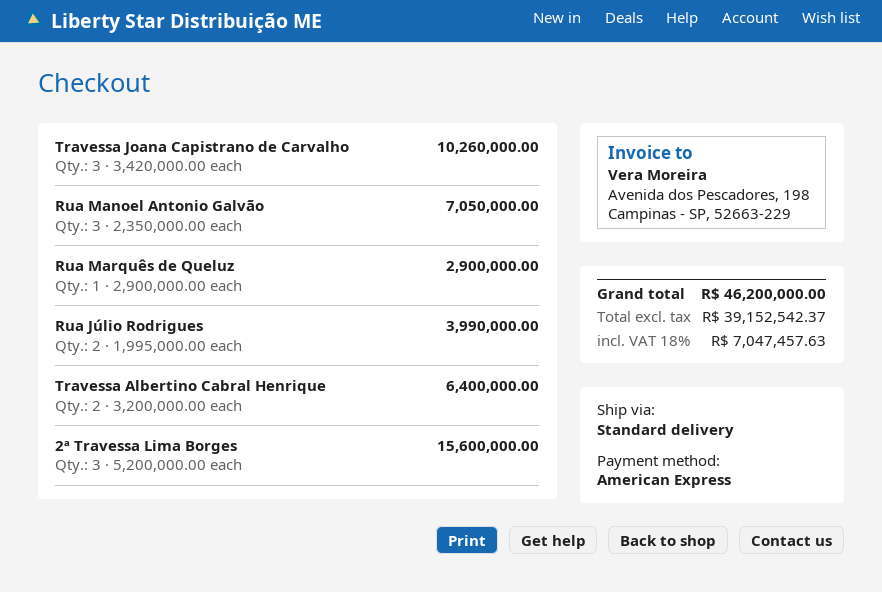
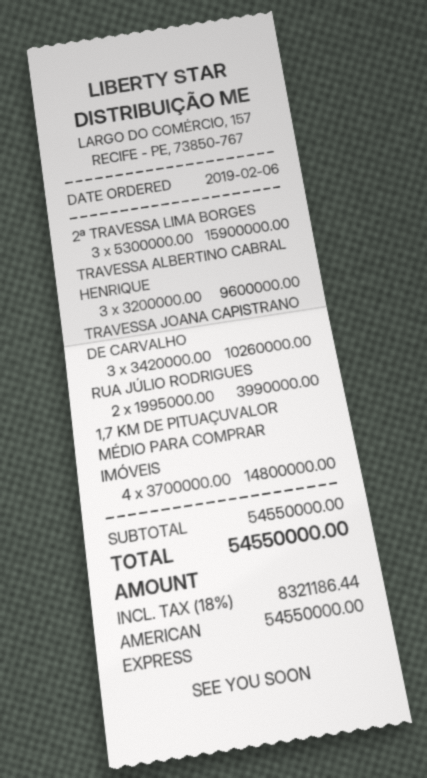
Rua Manoel Antonio Galvão: 3 x 2350000.00 = 7050000.00 -> none
Rua Marquês de Queluz: 1 x 2900000.00 = 2900000.00 -> none
Travessa Albertino Cabral Henrique: 2 x 3200000.00 = 6400000.00 -> 3 x 3200000.00 = 9600000.00
2ª Travessa Lima Borges: 3 x 5200000.00 = 15600000.00 -> 3 x 5300000.00 = 15900000.00
1,7 KM DE PITUAÇUVALOR MÉDIO PARA COMPRAR IMÓVEIS: none -> 4 x 3700000.00 = 14800000.00
tax: 18% = 7047457.63 -> 18% = 8321186.44
total: 46200000.00 -> 54550000.00

